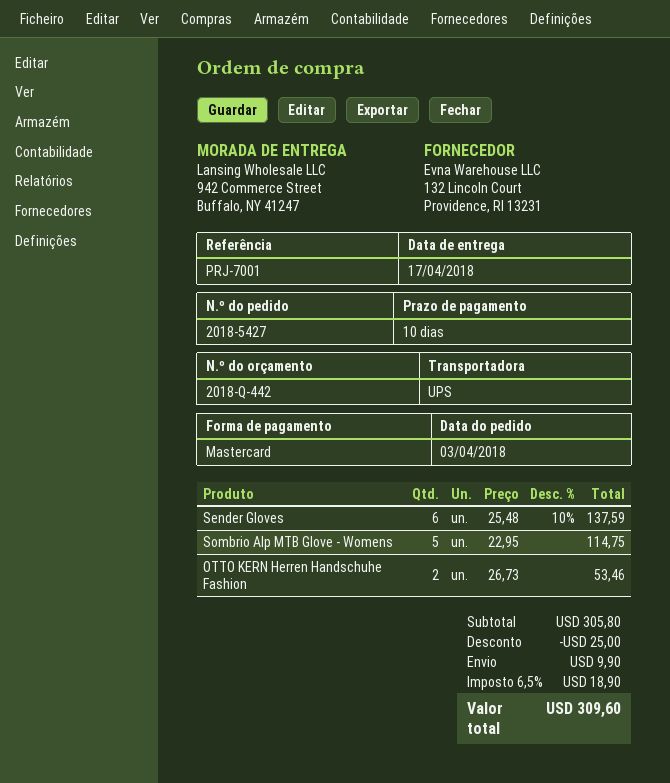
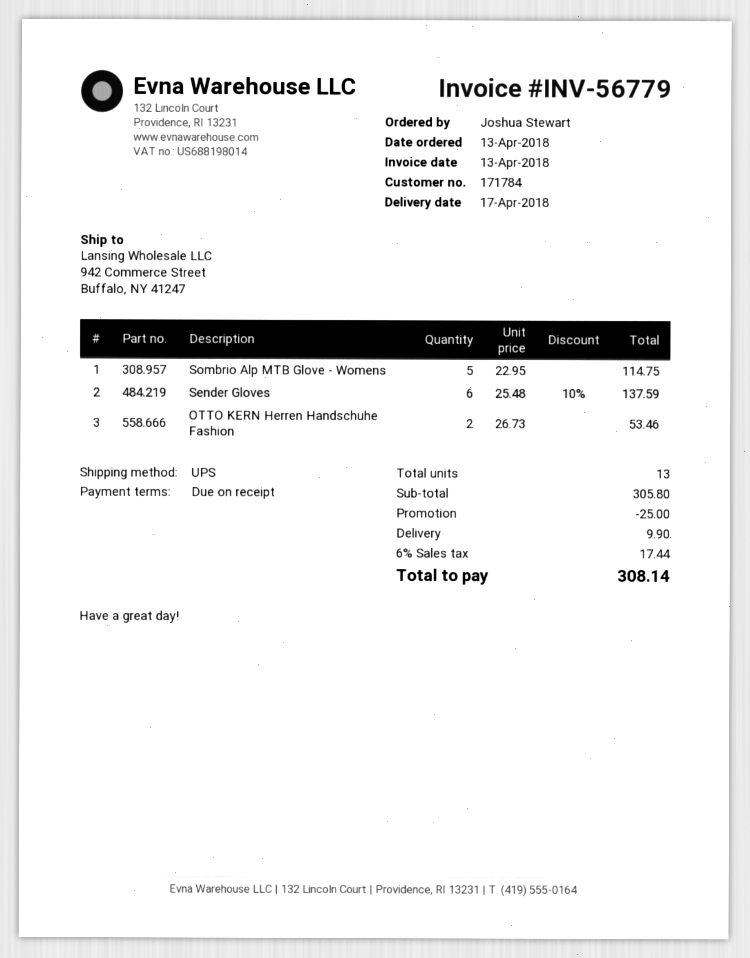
order date: 2018-04-03 -> 2018-04-13
payment terms: 10 days -> on receipt
tax: 6.5% = 18.90 -> 6% = 17.44
total: 309.60 -> 308.14

